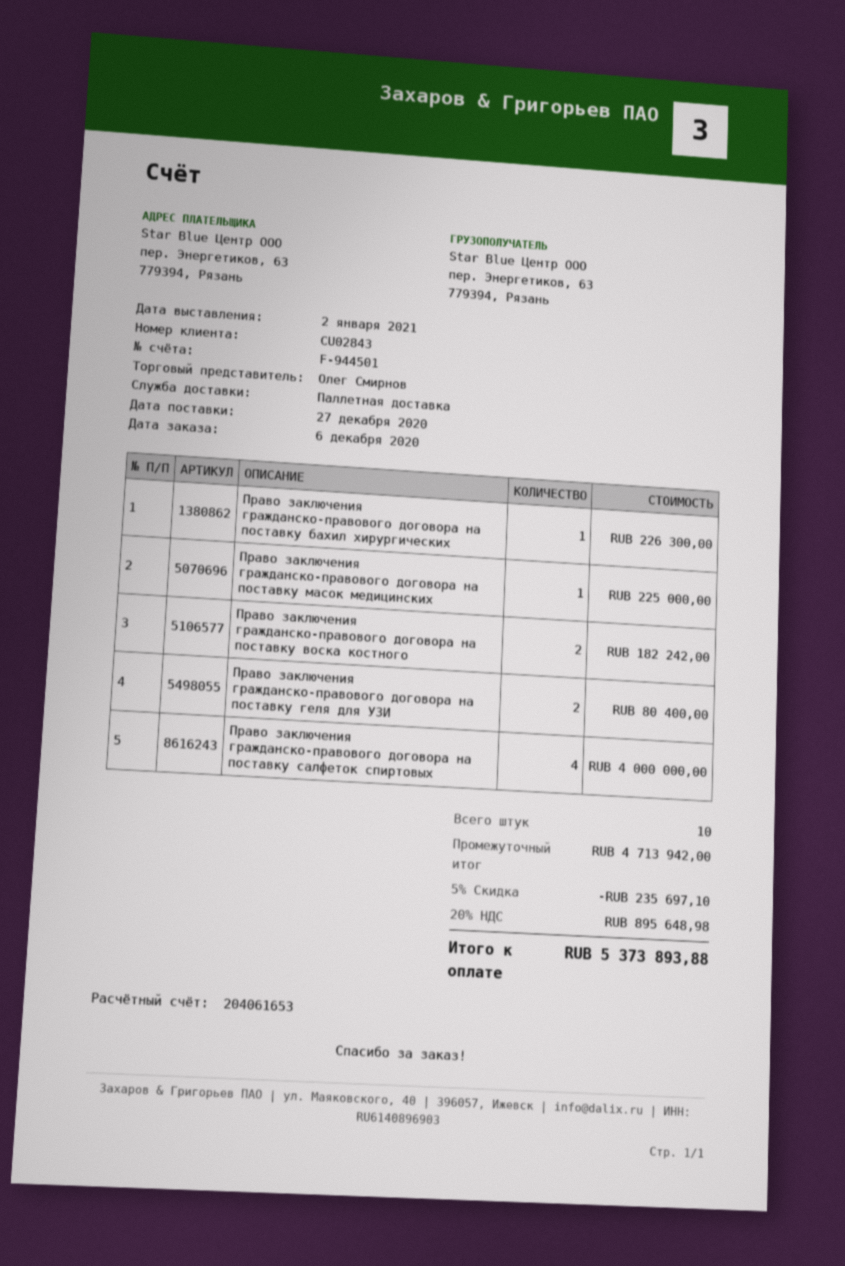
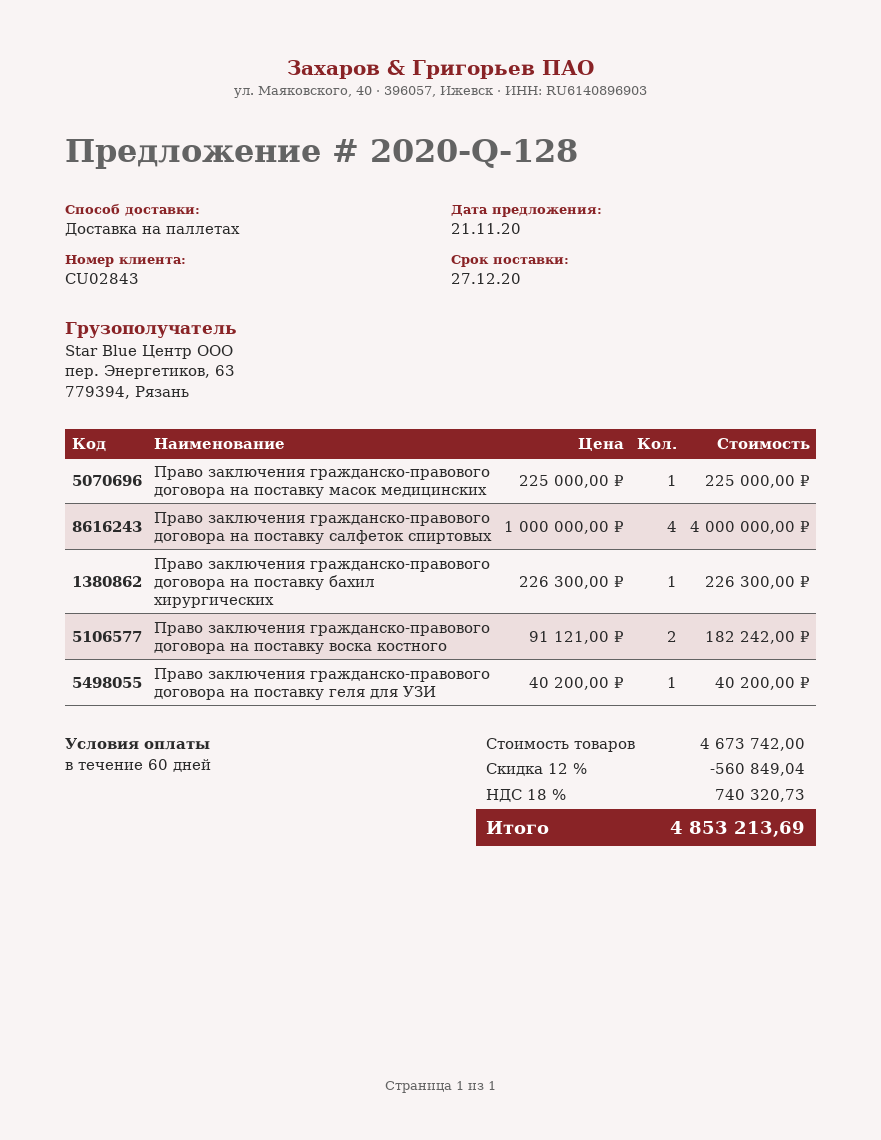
Право заключения гражданско-правового договора на поставку геля для УЗИ: 2 for 80400.00 -> 1 for 40200.00
subtotal: 4713942.00 -> 4673742.00
discount: 5% = 235697.10 -> 12% = 560849.04
tax: 20% = 895648.98 -> 18% = 740320.73
total: 5373893.88 -> 4853213.69

